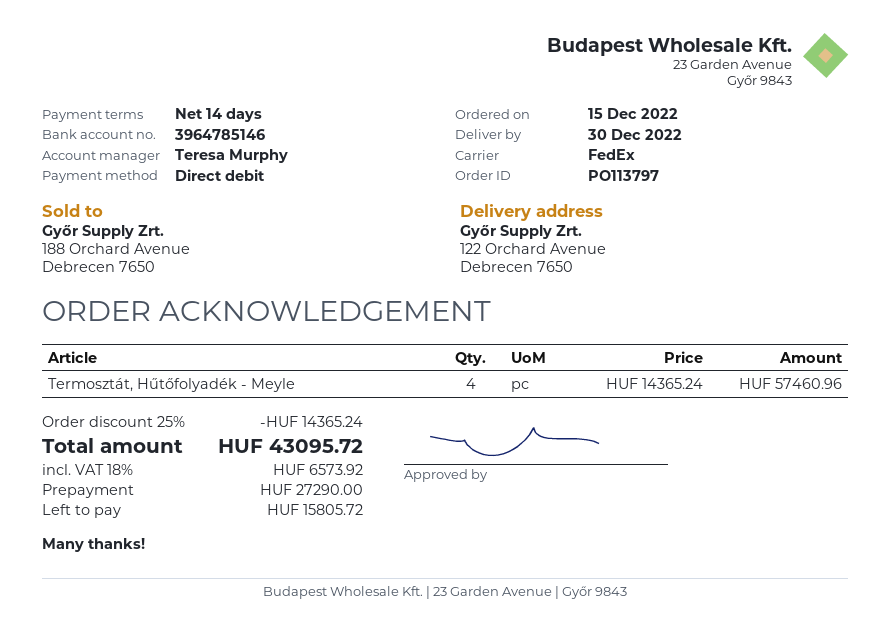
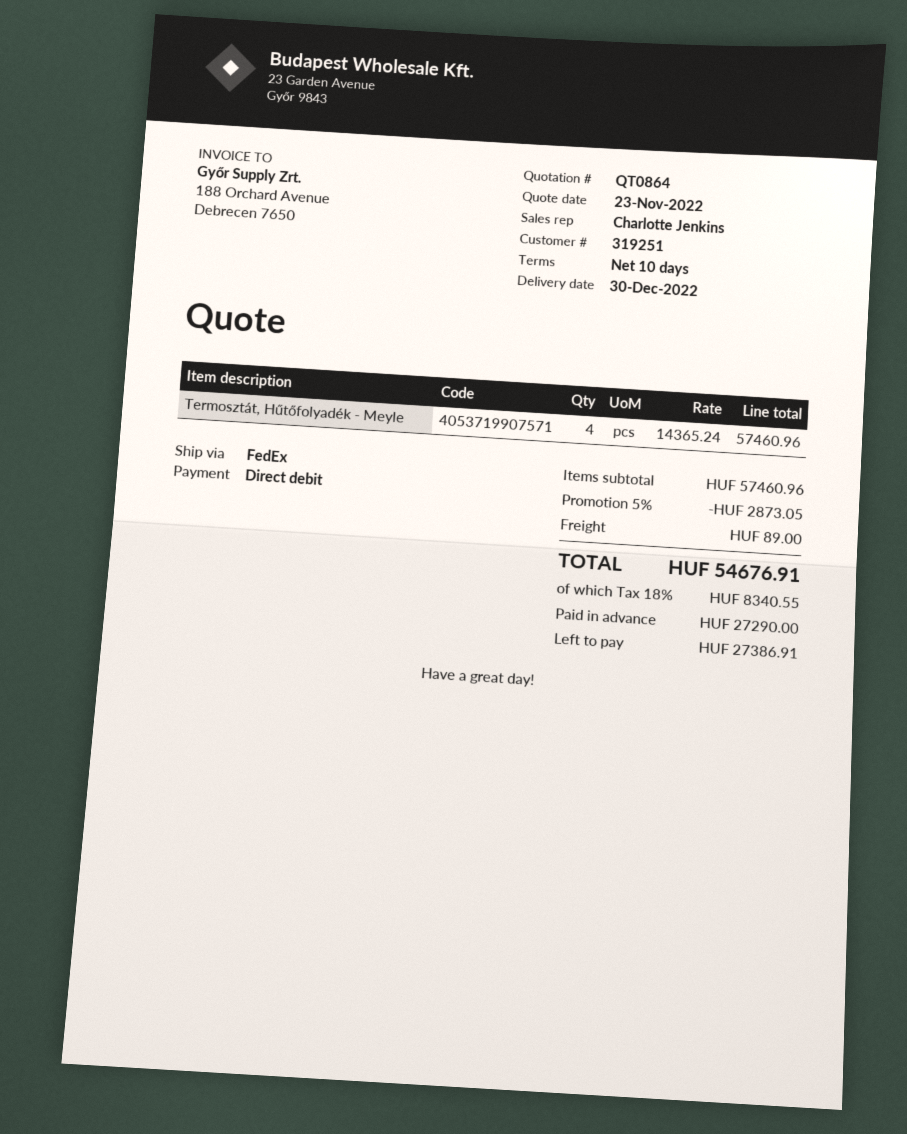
payment terms: 14 days -> 10 days
sales rep: Teresa Murphy -> Charlotte Jenkins
discount: 25% = 14365.24 -> 5% = 2873.05
shipping: none -> 89.00
tax: 18% = 6573.92 -> 18% = 8340.55
total: 43095.72 -> 54676.91
balance: 15805.72 -> 27386.91

